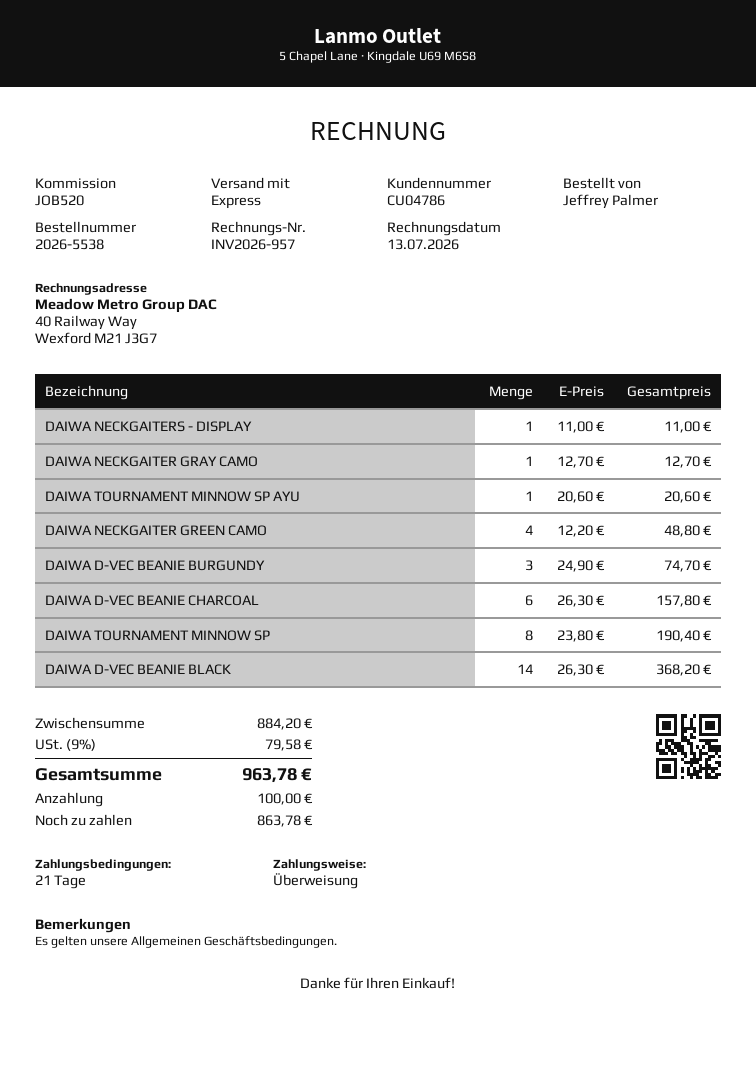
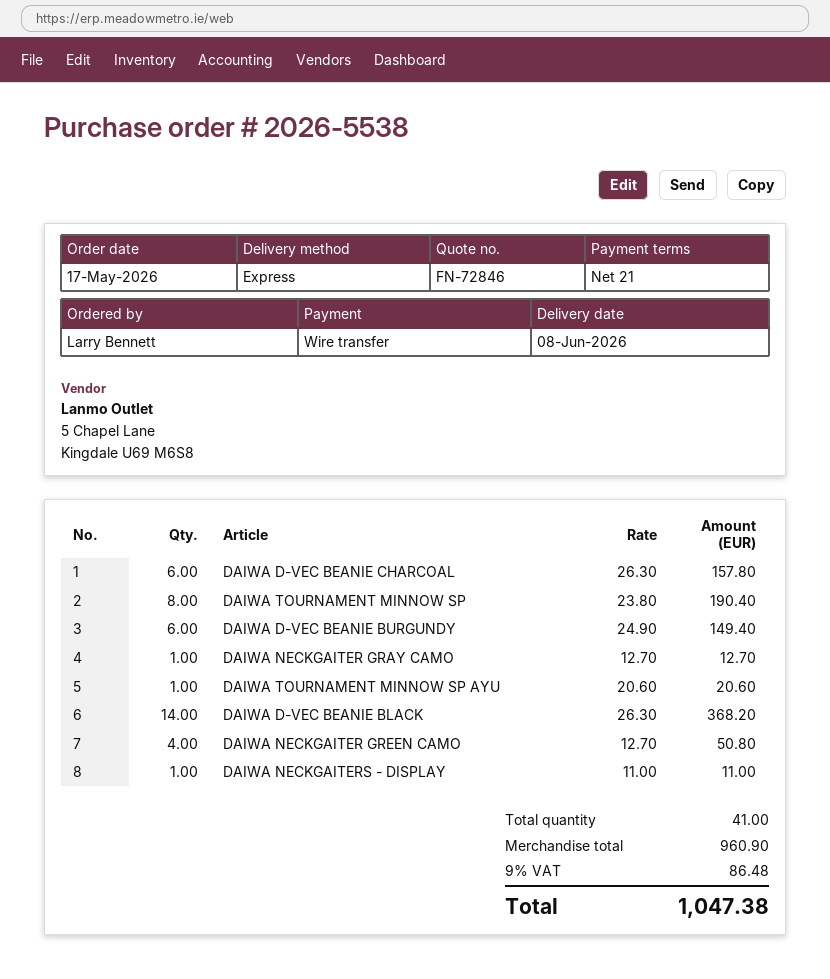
ordered by: Jeffrey Palmer -> Larry Bennett
DAIWA NECKGAITER GREEN CAMO: 4 x 12.20 = 48.80 -> 4 x 12.70 = 50.80
DAIWA D-VEC BEANIE BURGUNDY: 3 x 24.90 = 74.70 -> 6 x 24.90 = 149.40
subtotal: 884.20 -> 960.90
tax: 9% = 79.58 -> 9% = 86.48
total: 963.78 -> 1047.38

